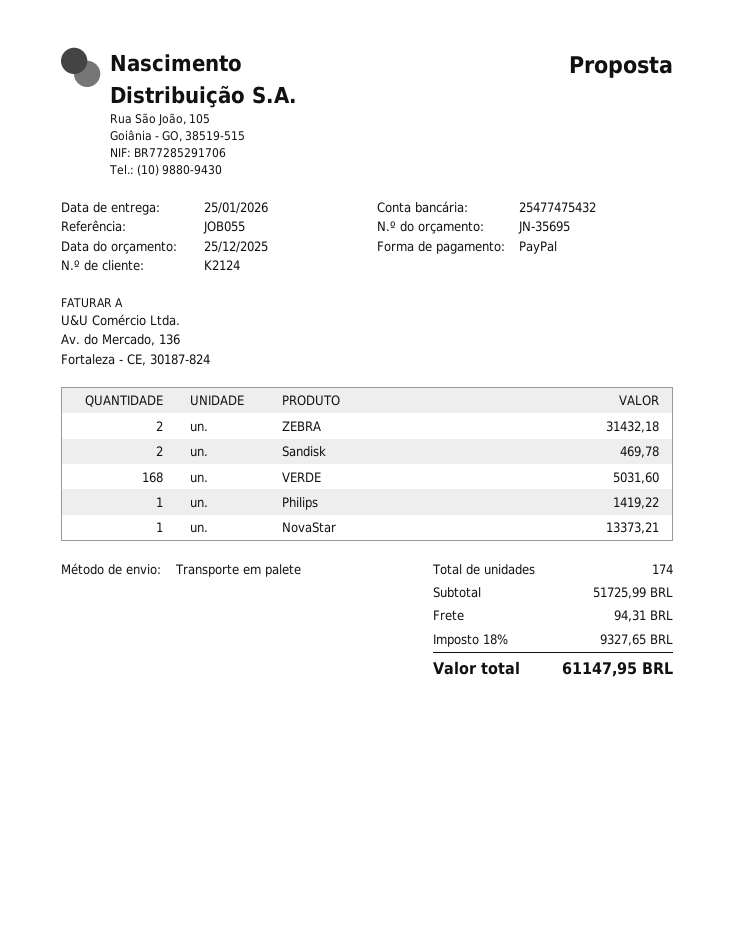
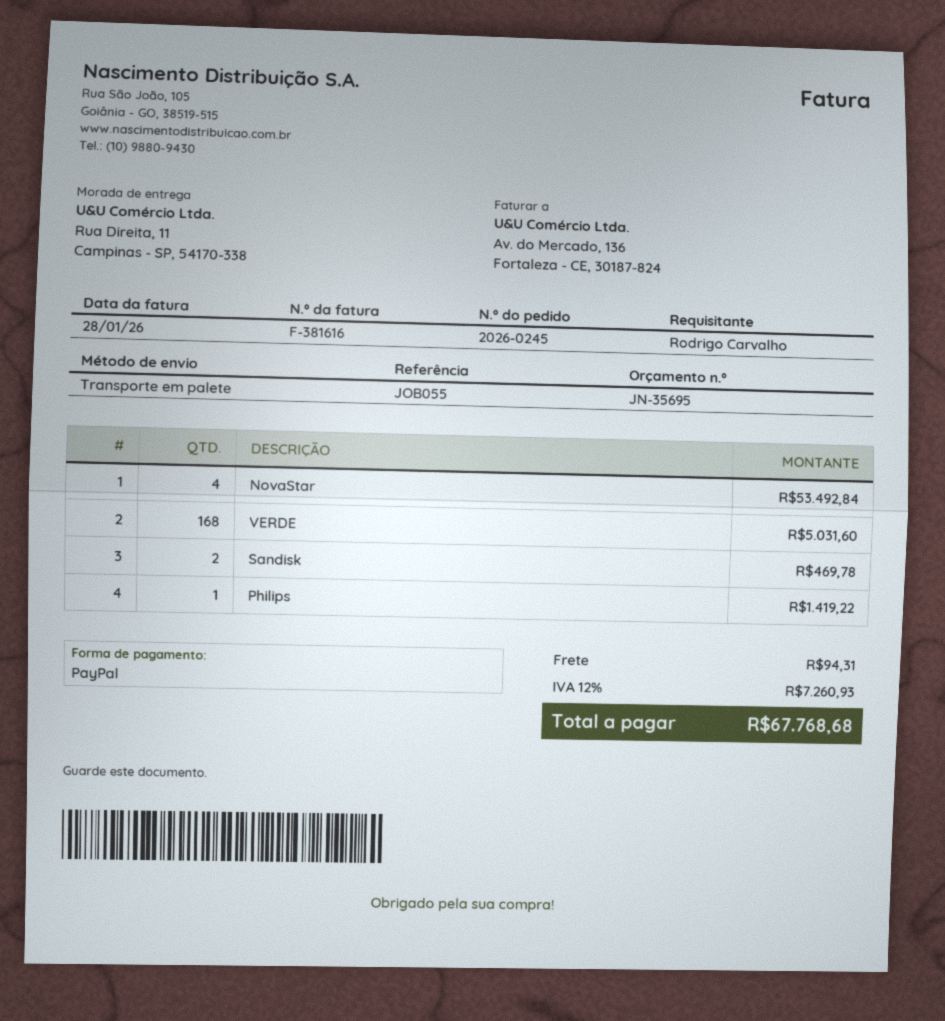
ZEBRA: 2 for 31432.18 -> none
NovaStar: 1 for 13373.21 -> 4 for 53492.84
tax: 18% = 9327.65 -> 12% = 7260.93
total: 61147.95 -> 67768.68

